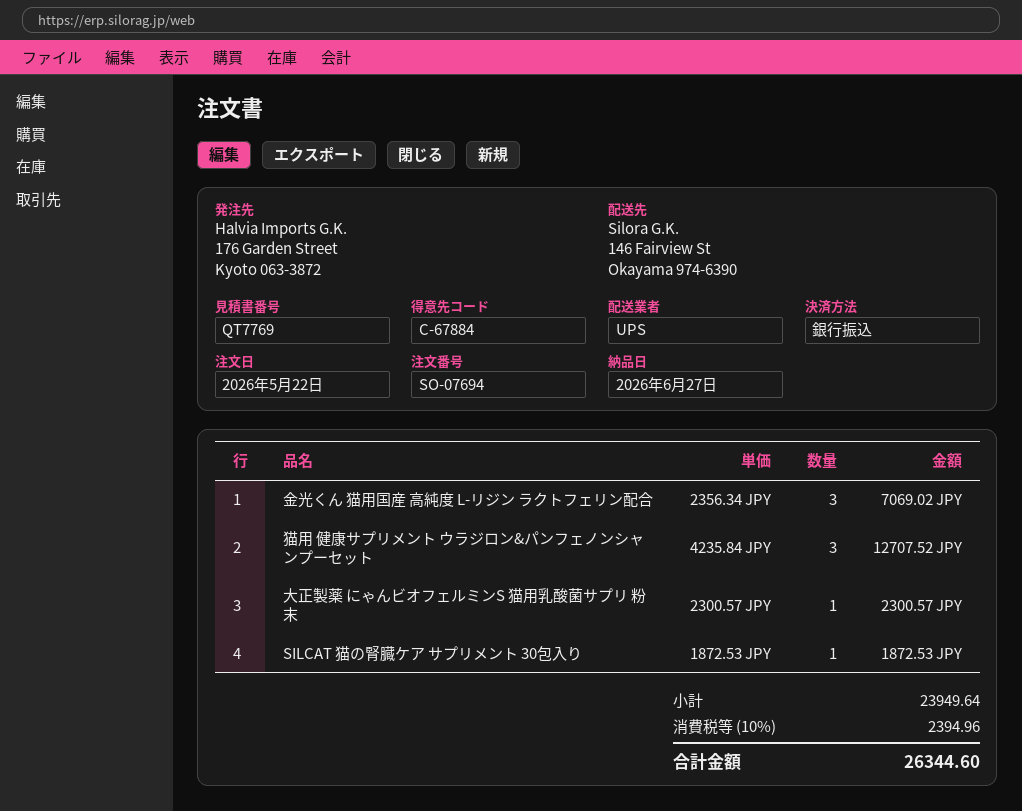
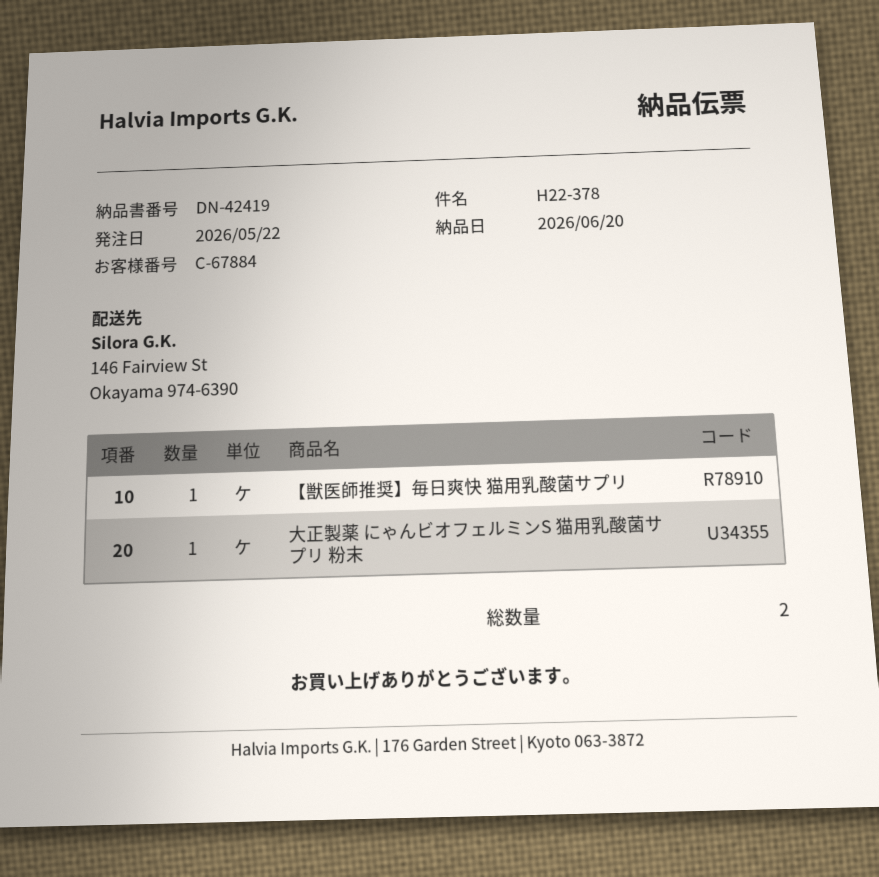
delivery date: 2026-06-27 -> 2026-06-20
金光くん 猫用国産 高純度 L-リジン ラクトフェリン配合: 3 -> none
猫用 健康サプリメント ウラジロン&パンフェノンシャンプーセット: 3 -> none
SILCAT 猫の腎臓ケア サプリメント 30包入り: 1 -> none
【獣医師推奨】毎日爽快 猫用乳酸菌サプリ: none -> 1

